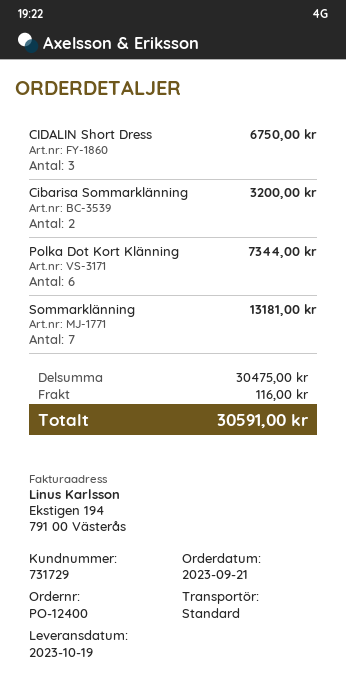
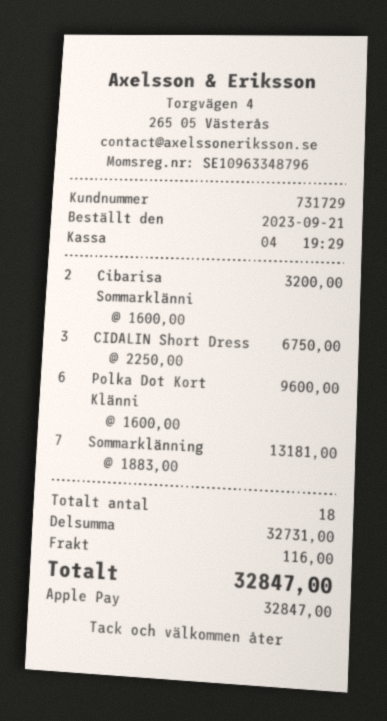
Polka Dot Kort Klänning: 6 for 7344.00 -> 6 for 9600.00
subtotal: 30475.00 -> 32731.00
total: 30591.00 -> 32847.00

